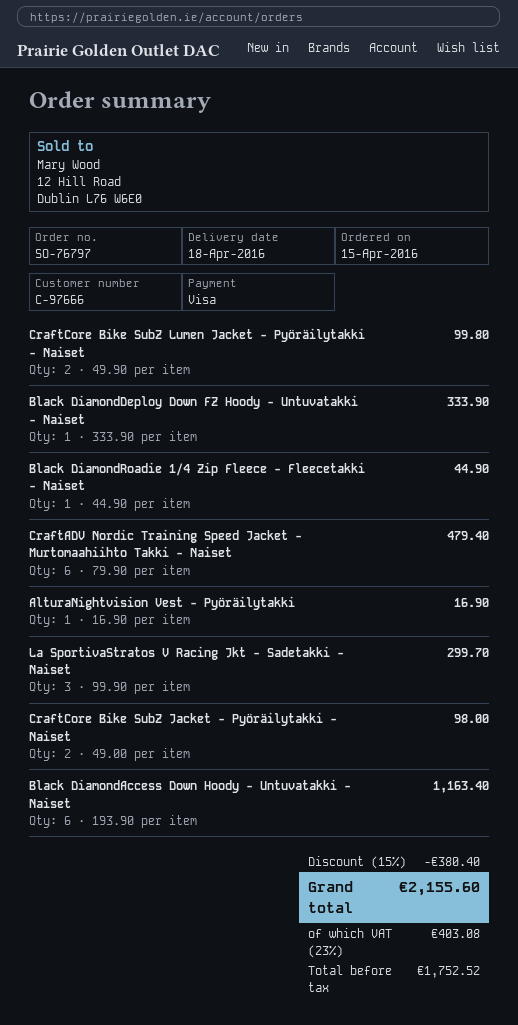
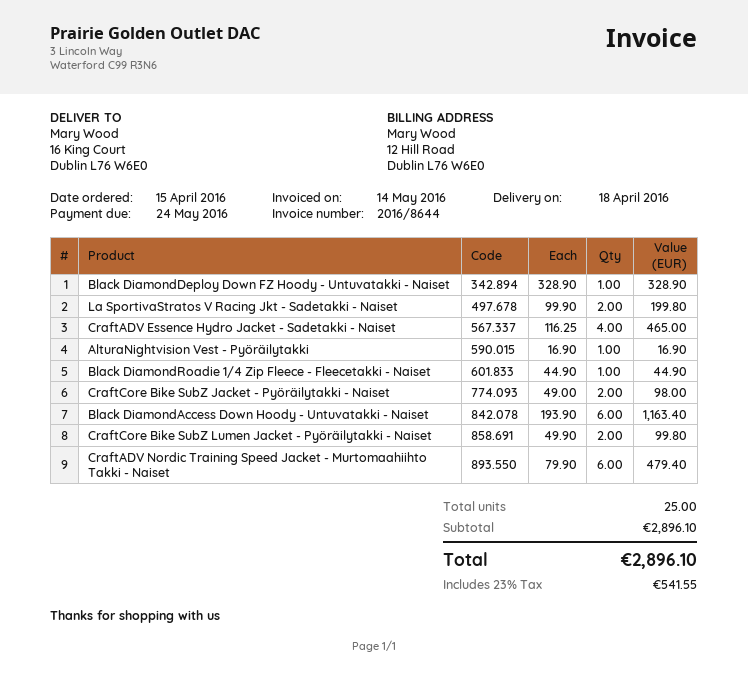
Black DiamondDeploy Down FZ Hoody - Untuvatakki - Naiset: 1 x 333.90 = 333.90 -> 1 x 328.90 = 328.90
La SportivaStratos V Racing Jkt - Sadetakki - Naiset: 3 x 99.90 = 299.70 -> 2 x 99.90 = 199.80
CraftADV Essence Hydro Jacket - Sadetakki - Naiset: none -> 4 x 116.25 = 465.00
discount: 15% = 380.40 -> none
tax: 23% = 403.08 -> 23% = 541.55
total: 2155.60 -> 2896.10

